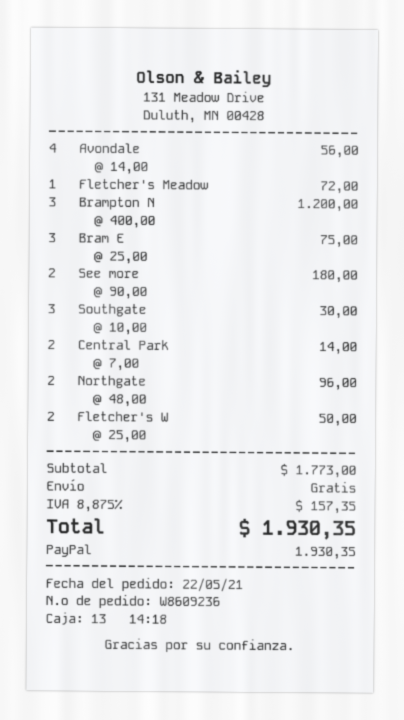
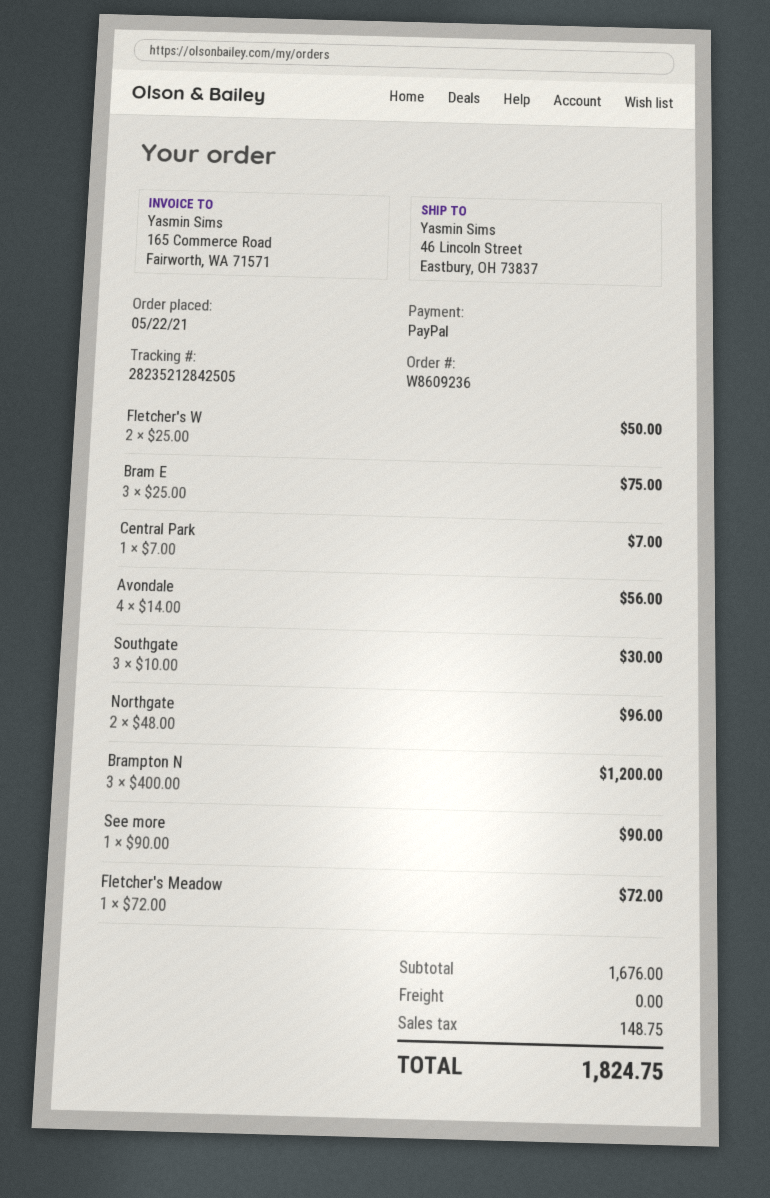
See more: 2 x 90.00 = 180.00 -> 1 x 90.00 = 90.00
Central Park: 2 x 7.00 = 14.00 -> 1 x 7.00 = 7.00
subtotal: 1773.00 -> 1676.00
tax: 157.35 -> 148.75
total: 1930.35 -> 1824.75

